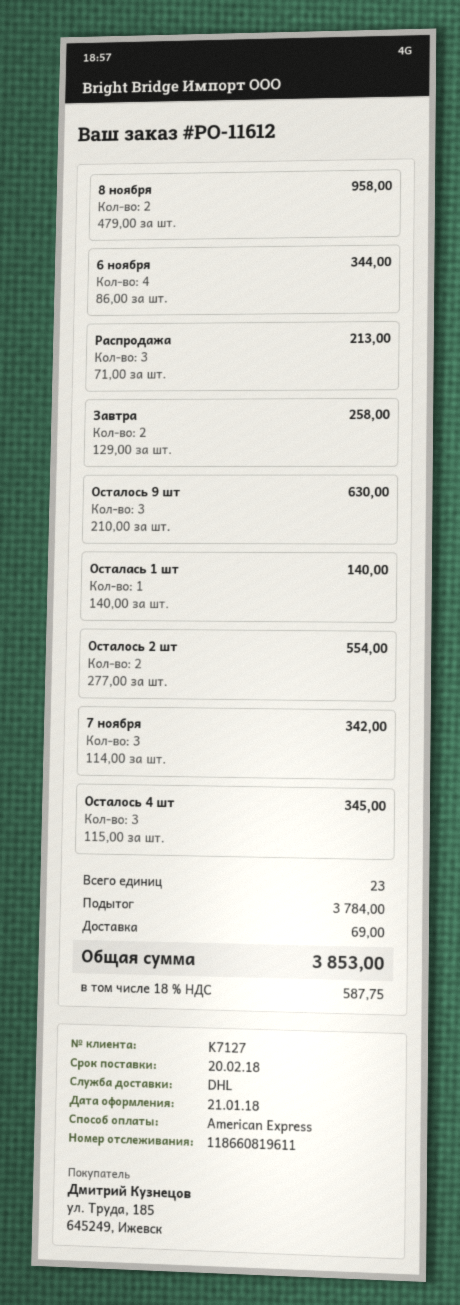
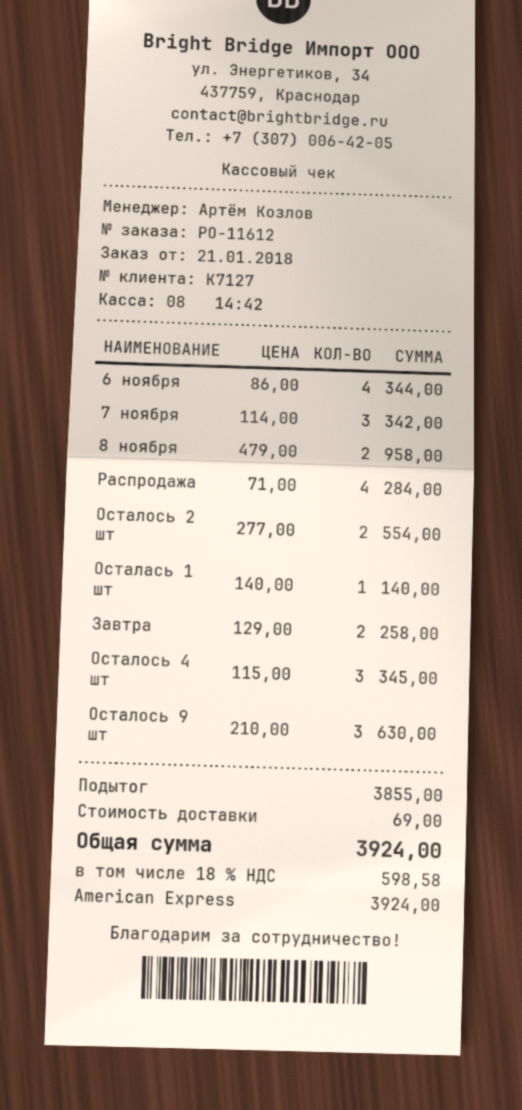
Распродажа: 3 x 71.00 = 213.00 -> 4 x 71.00 = 284.00
subtotal: 3784.00 -> 3855.00
tax: 18% = 587.75 -> 18% = 598.58
total: 3853.00 -> 3924.00

